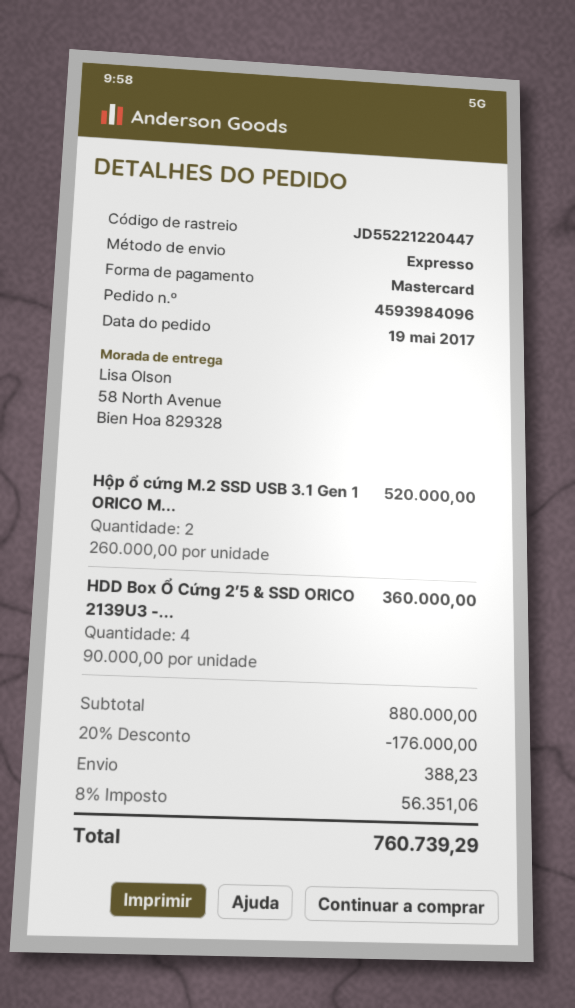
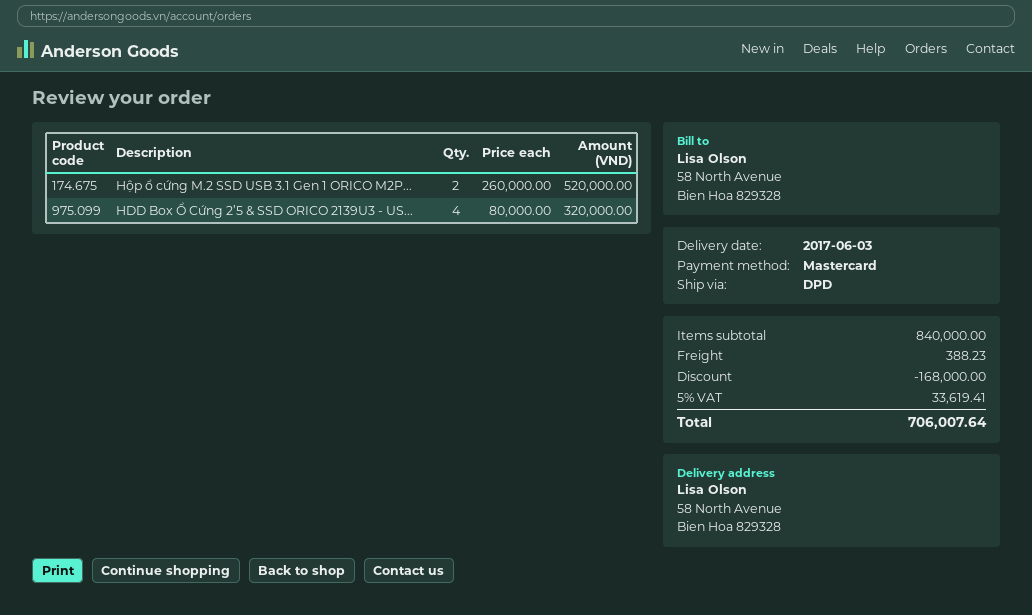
shipping method: express -> DPD
HDD Box Ổ Cứng 2’5 & SSD ORICO 2139U3 -...: 4 x 90000.00 = 360000.00 -> 4 x 80000.00 = 320000.00
subtotal: 880000.00 -> 840000.00
discount: 176000.00 -> 168000.00
tax: 8% = 56351.06 -> 5% = 33619.41
total: 760739.29 -> 706007.64

